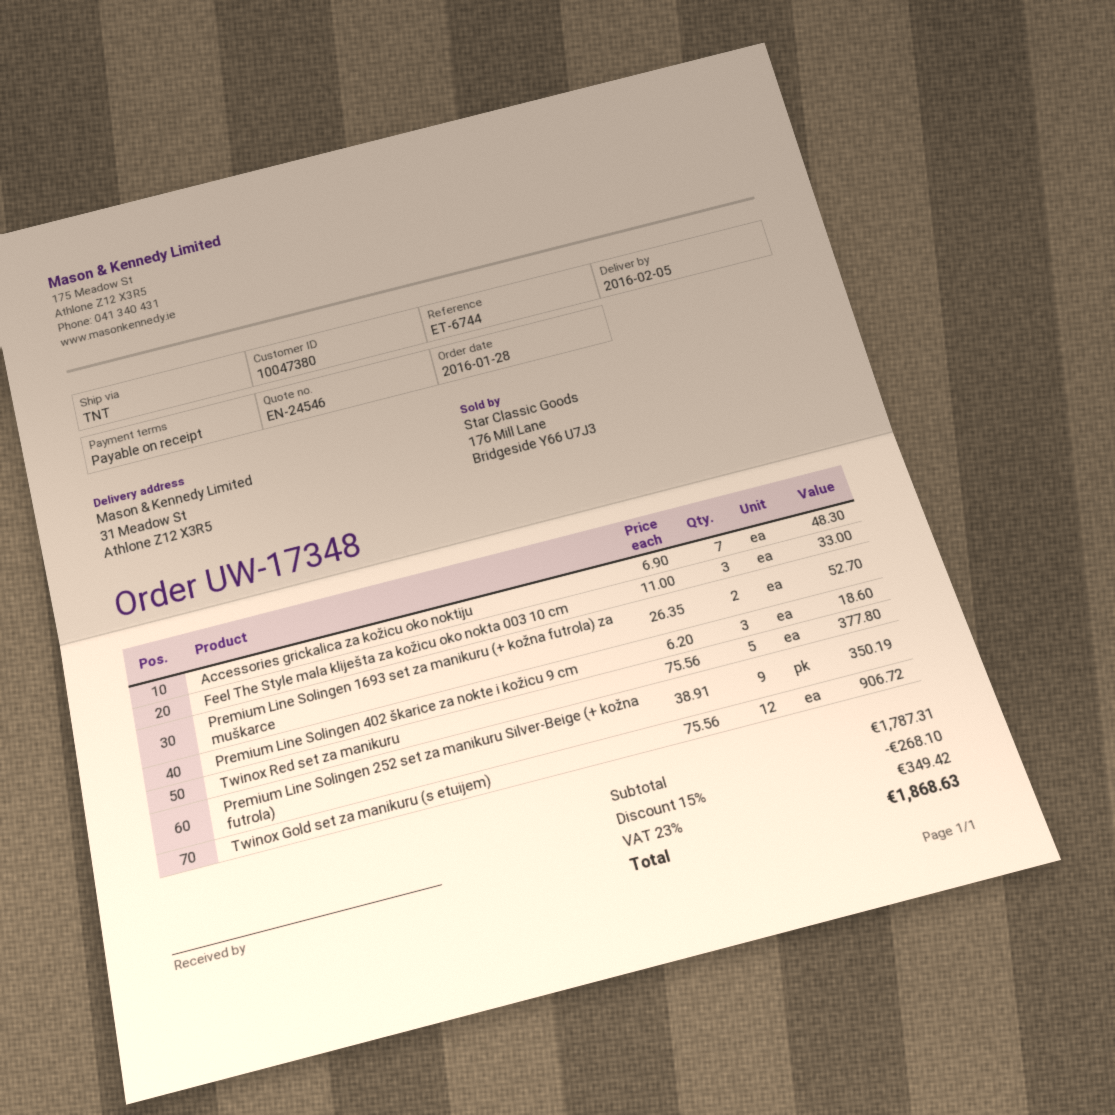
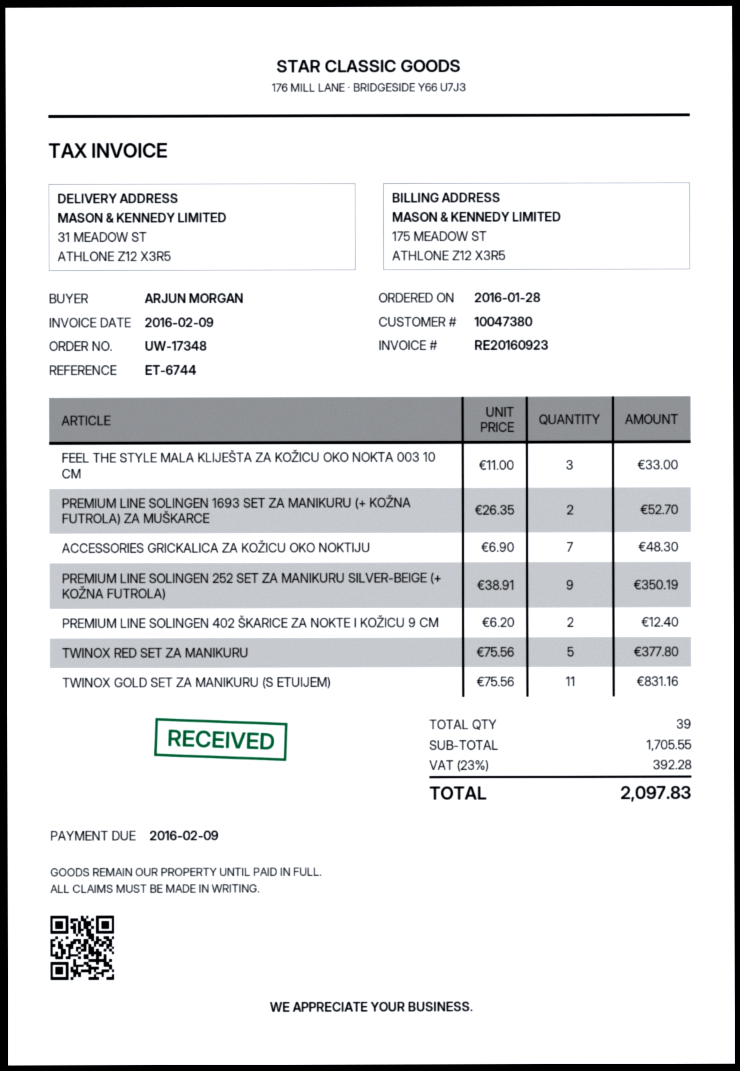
Premium Line Solingen 402 škarice za nokte i kožicu 9 cm: 3 x 6.20 = 18.60 -> 2 x 6.20 = 12.40
Twinox Gold set za manikuru (s etuijem): 12 x 75.56 = 906.72 -> 11 x 75.56 = 831.16
subtotal: 1787.31 -> 1705.55
discount: 15% = 268.10 -> none
tax: 23% = 349.42 -> 23% = 392.28
total: 1868.63 -> 2097.83

